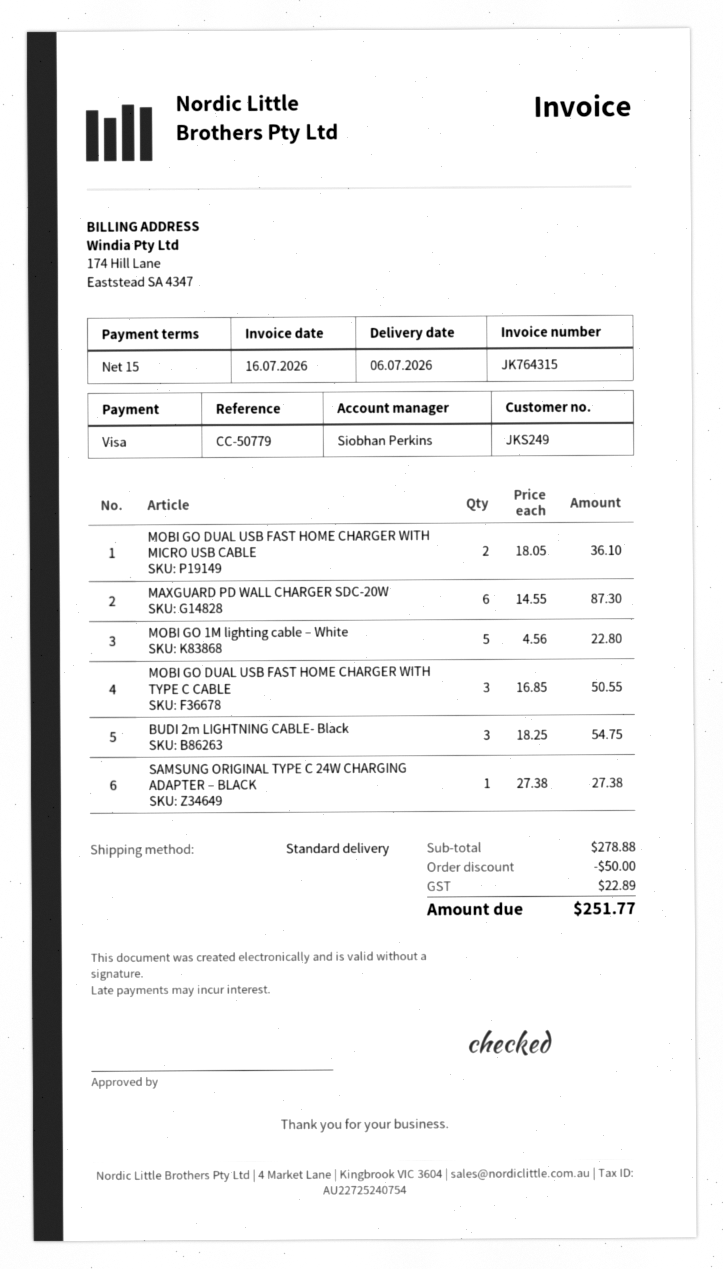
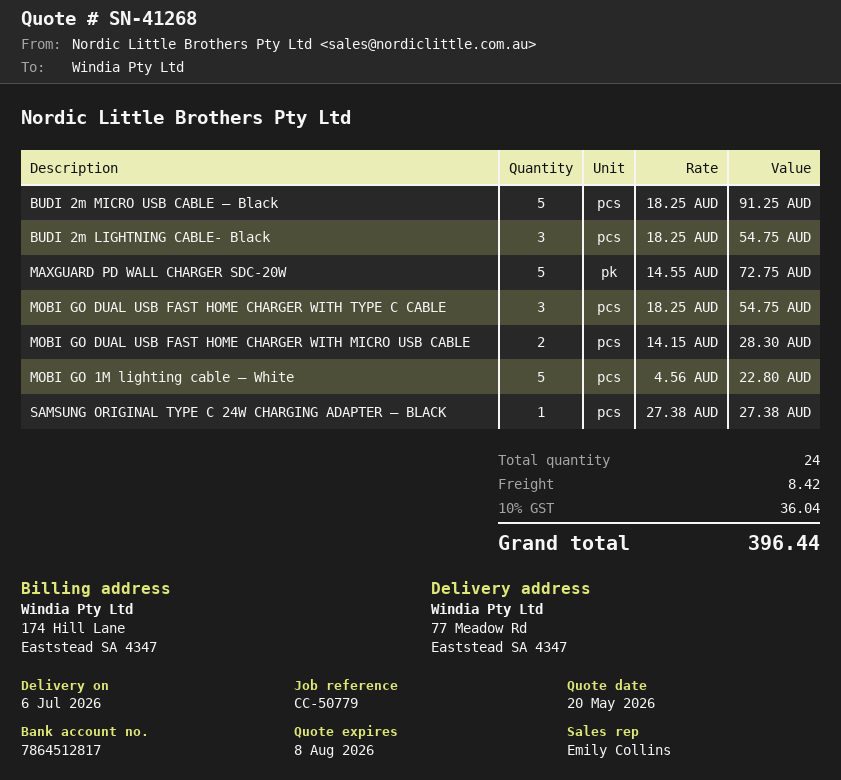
sales rep: Siobhan Perkins -> Emily Collins
MOBI GO DUAL USB FAST HOME CHARGER WITH MICRO USB CABLE: 2 x 18.05 = 36.10 -> 2 x 14.15 = 28.30
MAXGUARD PD WALL CHARGER SDC-20W: 6 x 14.55 = 87.30 -> 5 x 14.55 = 72.75
MOBI GO DUAL USB FAST HOME CHARGER WITH TYPE C CABLE: 3 x 16.85 = 50.55 -> 3 x 18.25 = 54.75
BUDI 2m MICRO USB CABLE – Black: none -> 5 x 18.25 = 91.25
discount: 50.00 -> none
shipping: none -> 8.42
tax: 22.89 -> 36.04
total: 251.77 -> 396.44

